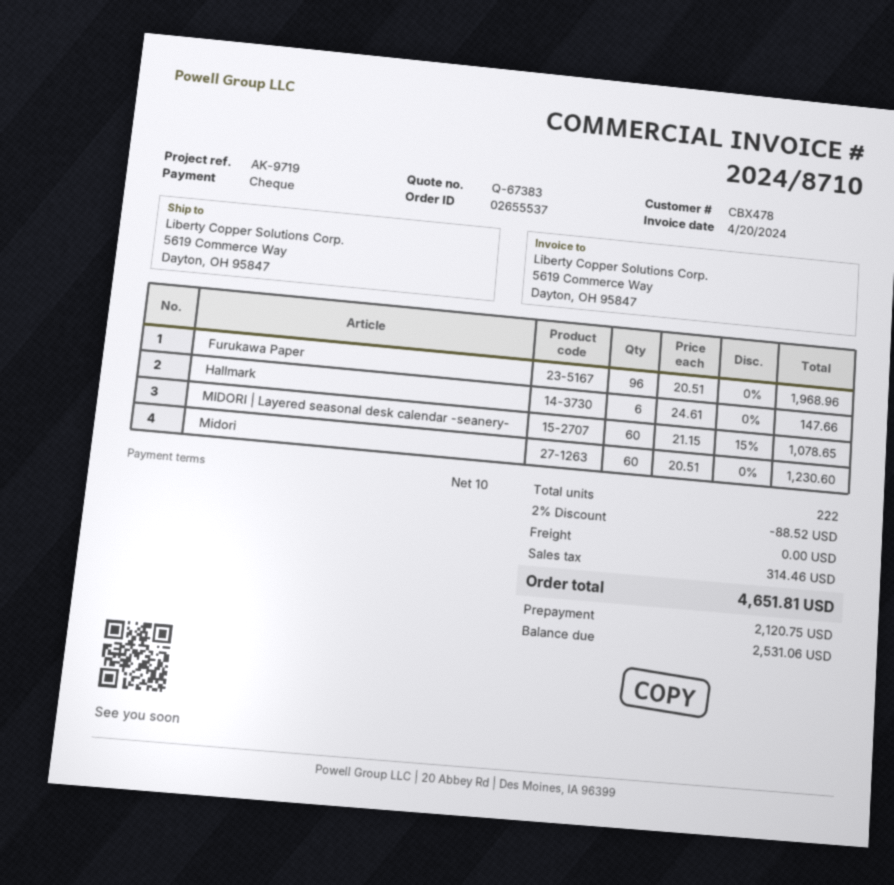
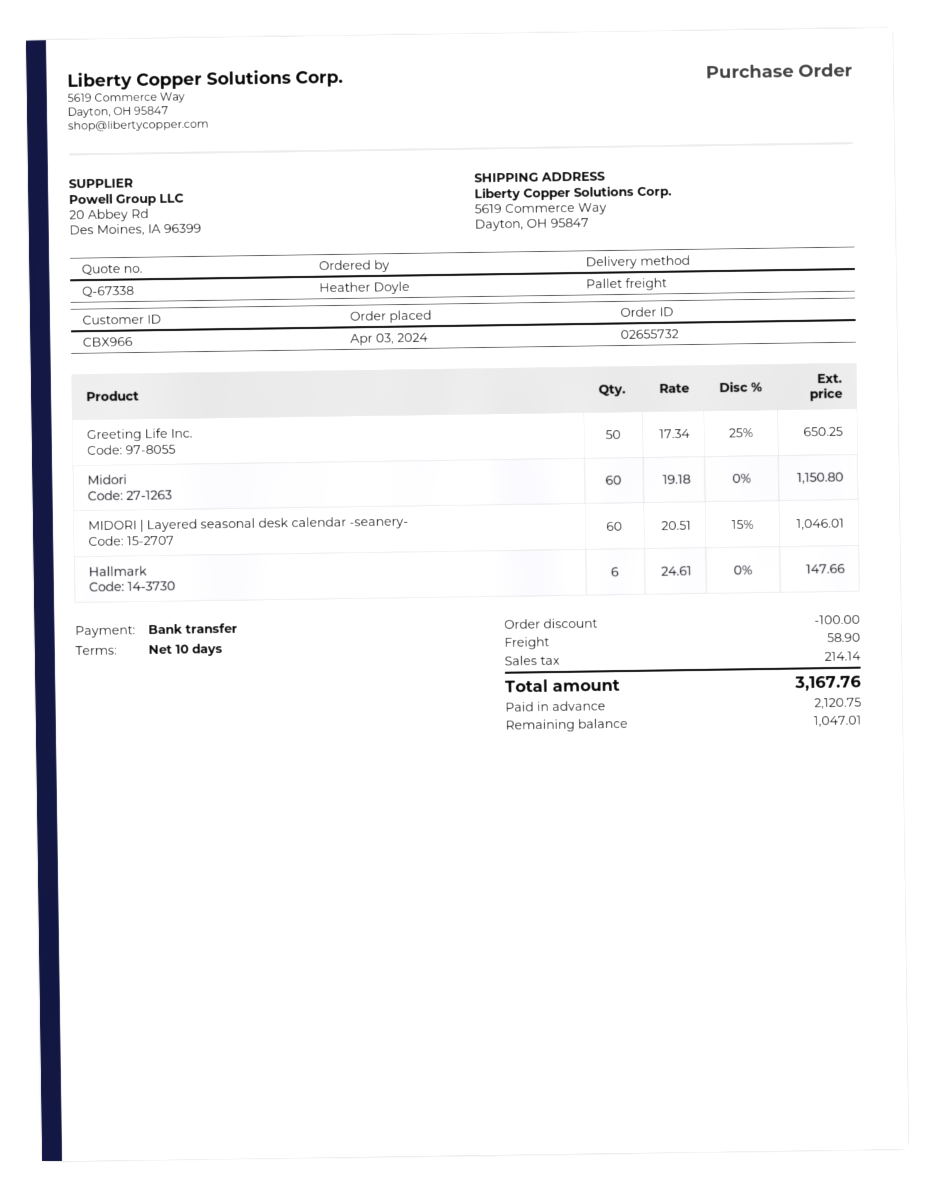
quote number: Q-67383 -> Q-67338
order number: 02655537 -> 02655732
customer number: CBX478 -> CBX966
payment method: cheque -> bank transfer
Furukawa Paper: 96 x 20.51 = 1968.96 -> none
MIDORI | Layered seasonal desk calendar -seanery-: 60 x 21.15 - 15% = 1078.65 -> 60 x 20.51 - 15% = 1046.01
Midori: 60 x 20.51 = 1230.60 -> 60 x 19.18 = 1150.80
Greeting Life Inc.: none -> 50 x 17.34 - 25% = 650.25
discount: 88.52 -> 100.00
shipping: 0.00 -> 58.90
tax: 314.46 -> 214.14
total: 4651.81 -> 3167.76
balance: 2531.06 -> 1047.01

